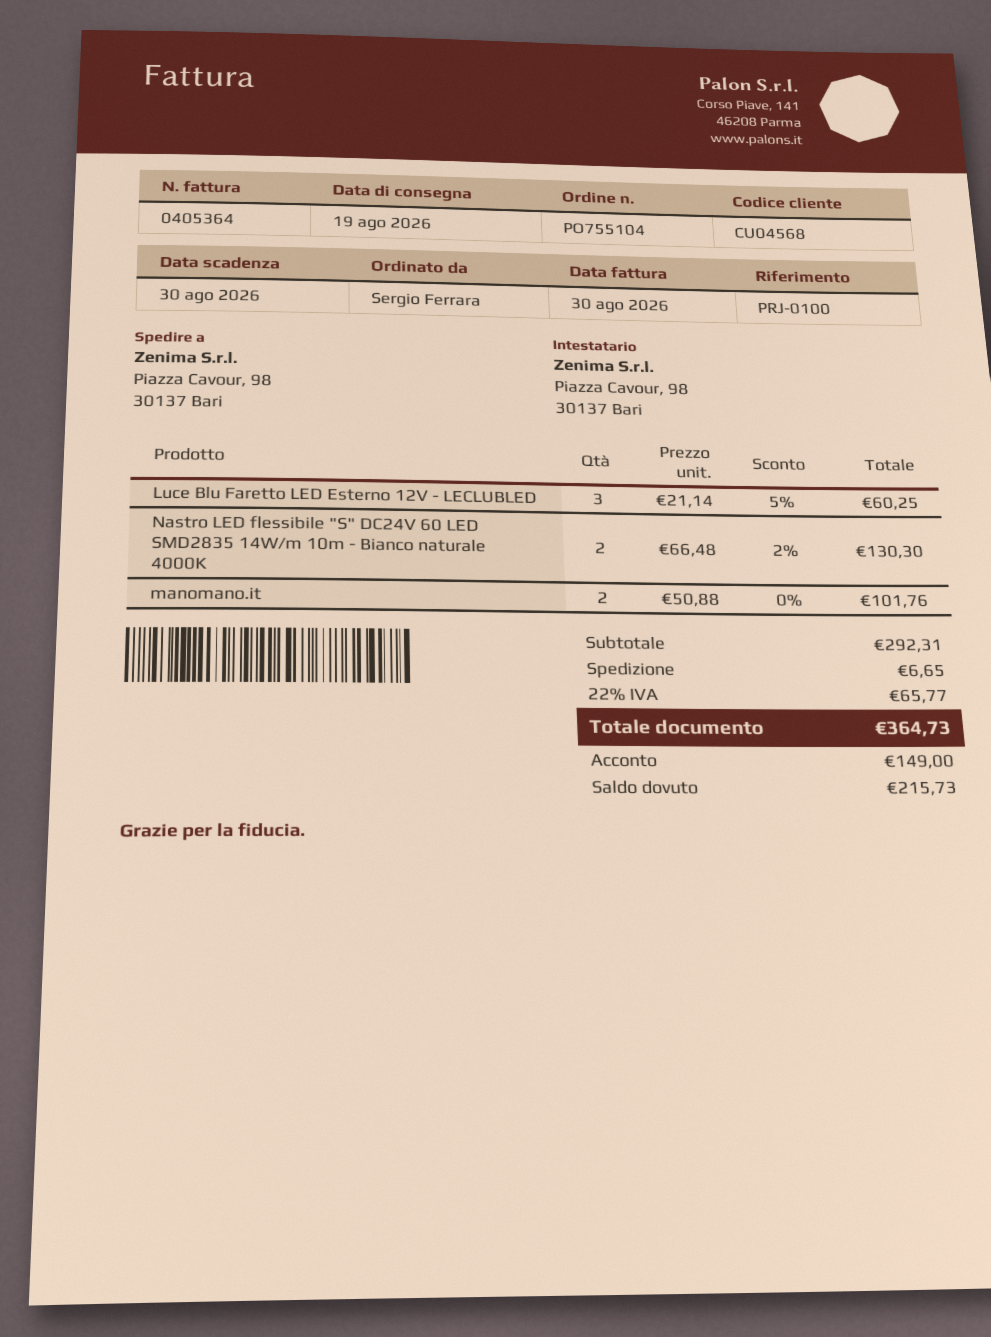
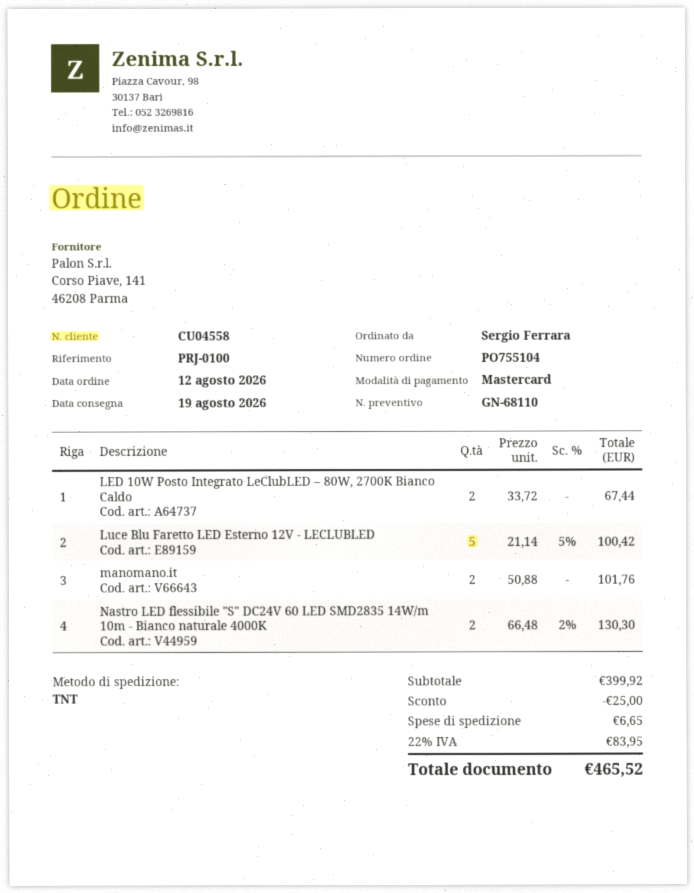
customer number: CU04568 -> CU04558
Luce Blu Faretto LED Esterno 12V - LECLUBLED: 3 x 21.14 - 5% = 60.25 -> 5 x 21.14 - 5% = 100.42
LED 10W Posto Integrato LeClubLED – 80W, 2700K Bianco Caldo: none -> 2 x 33.72 = 67.44
subtotal: 292.31 -> 399.92
discount: none -> 25.00
tax: 22% = 65.77 -> 22% = 83.95
total: 364.73 -> 465.52

